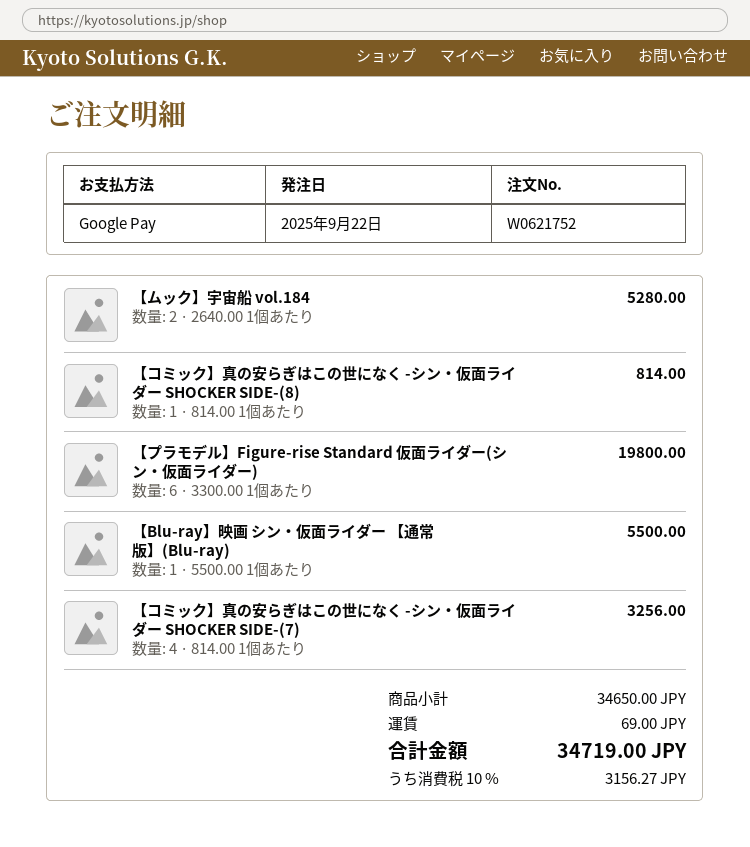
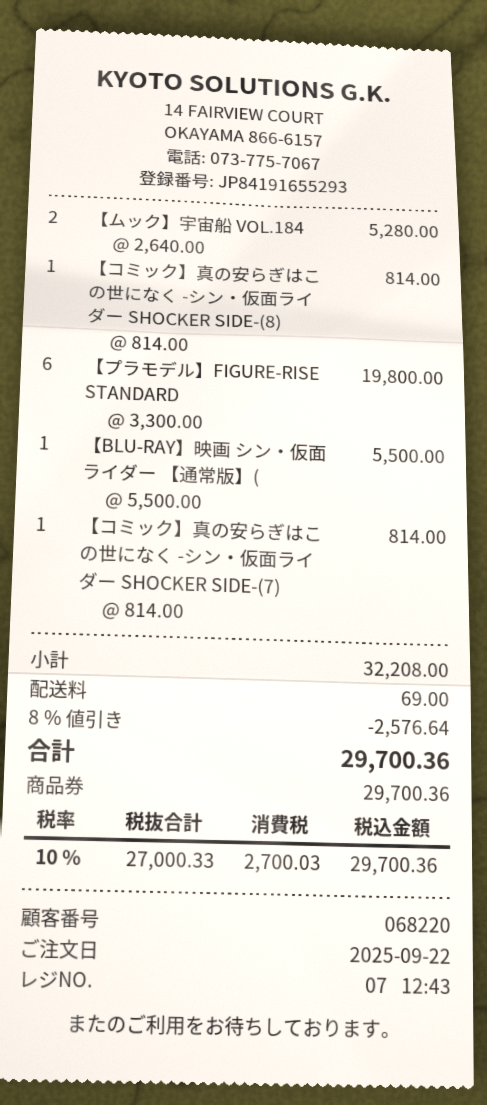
payment method: Google Pay -> gift card
【コミック】真の安らぎはこの世になく -シン・仮面ライダー SHOCKER SIDE-(7): 4 x 814.00 = 3256.00 -> 1 x 814.00 = 814.00
subtotal: 34650.00 -> 32208.00
discount: none -> 8% = 2576.64
tax: 10% = 3156.27 -> 10% = 2700.03
total: 34719.00 -> 29700.36

